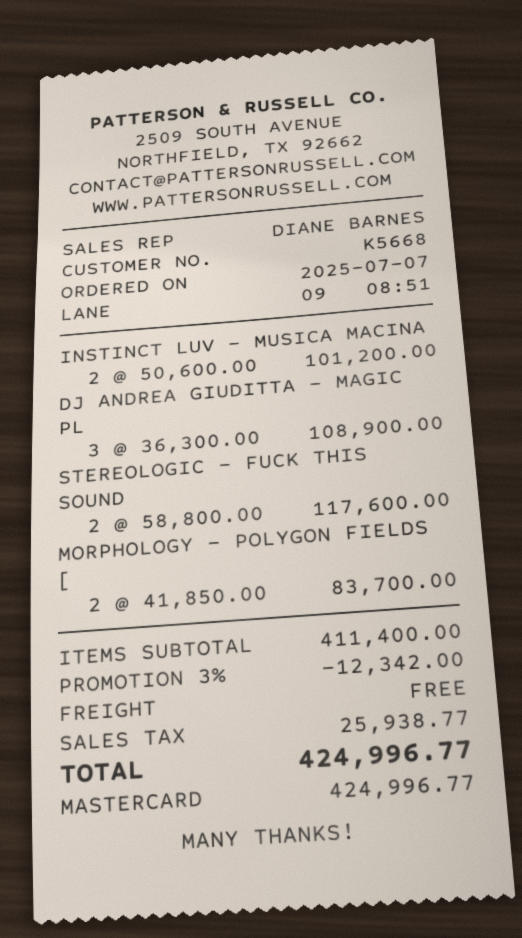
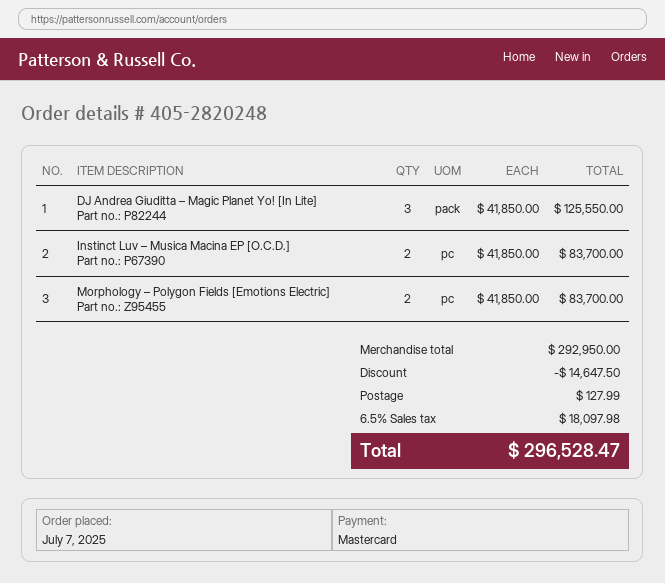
INSTINCT LUV – MUSICA MACINA: 2 x 50600.00 = 101200.00 -> 2 x 41850.00 = 83700.00
DJ ANDREA GIUDITTA – MAGIC PL: 3 x 36300.00 = 108900.00 -> 3 x 41850.00 = 125550.00
STEREOLOGIC – FUCK THIS SOUND: 2 x 58800.00 = 117600.00 -> none
subtotal: 411400.00 -> 292950.00
discount: 12342.00 -> 14647.50
shipping: 0.00 -> 127.99
tax: 25938.77 -> 18097.98
total: 424996.77 -> 296528.47

